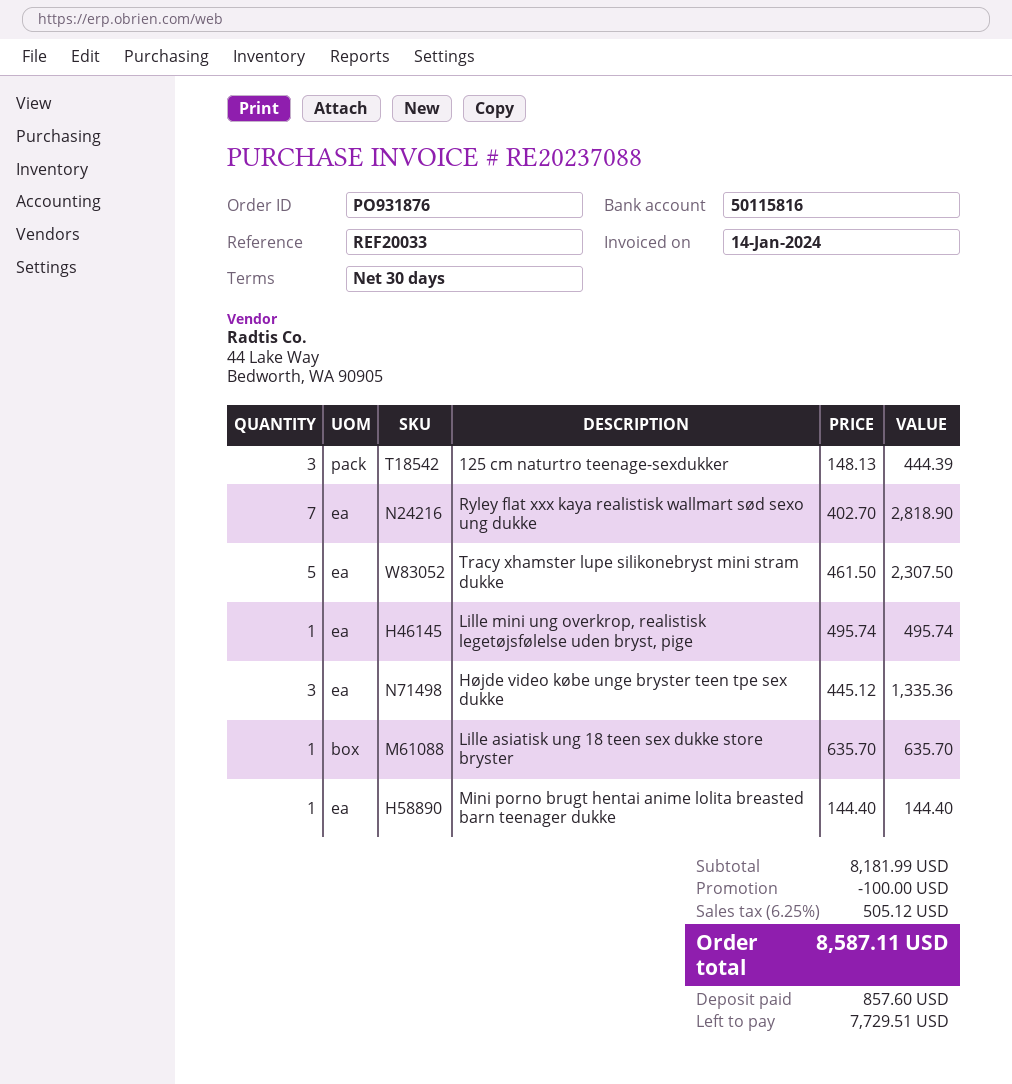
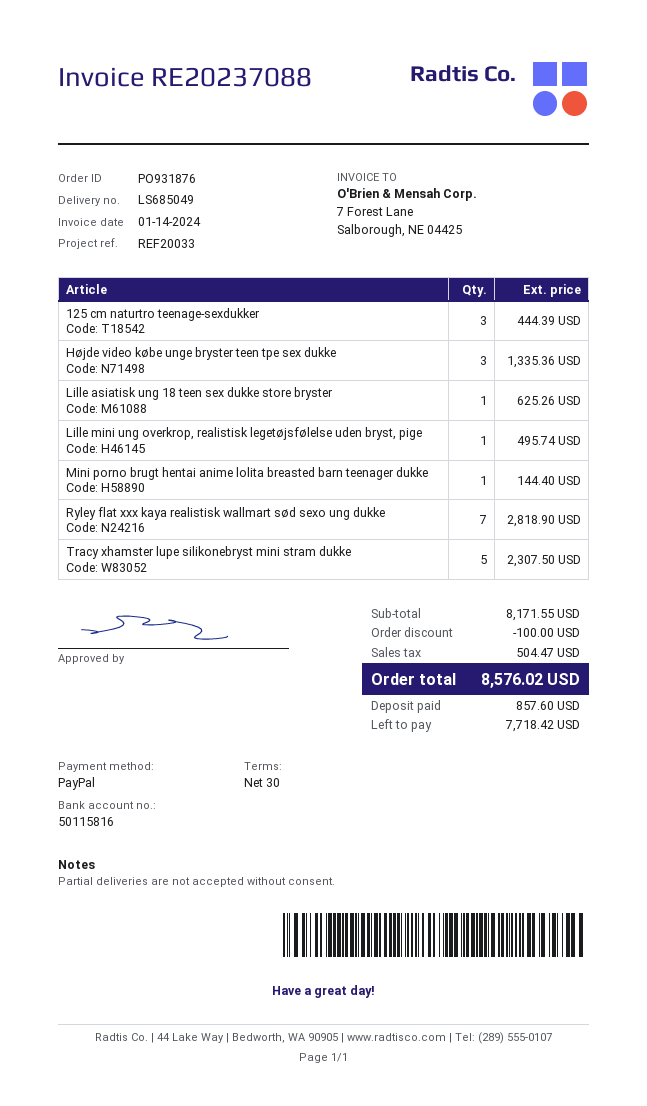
Lille asiatisk ung 18 teen sex dukke store bryster: 1 for 635.70 -> 1 for 625.26
subtotal: 8181.99 -> 8171.55
tax: 505.12 -> 504.47
total: 8587.11 -> 8576.02
balance: 7729.51 -> 7718.42

